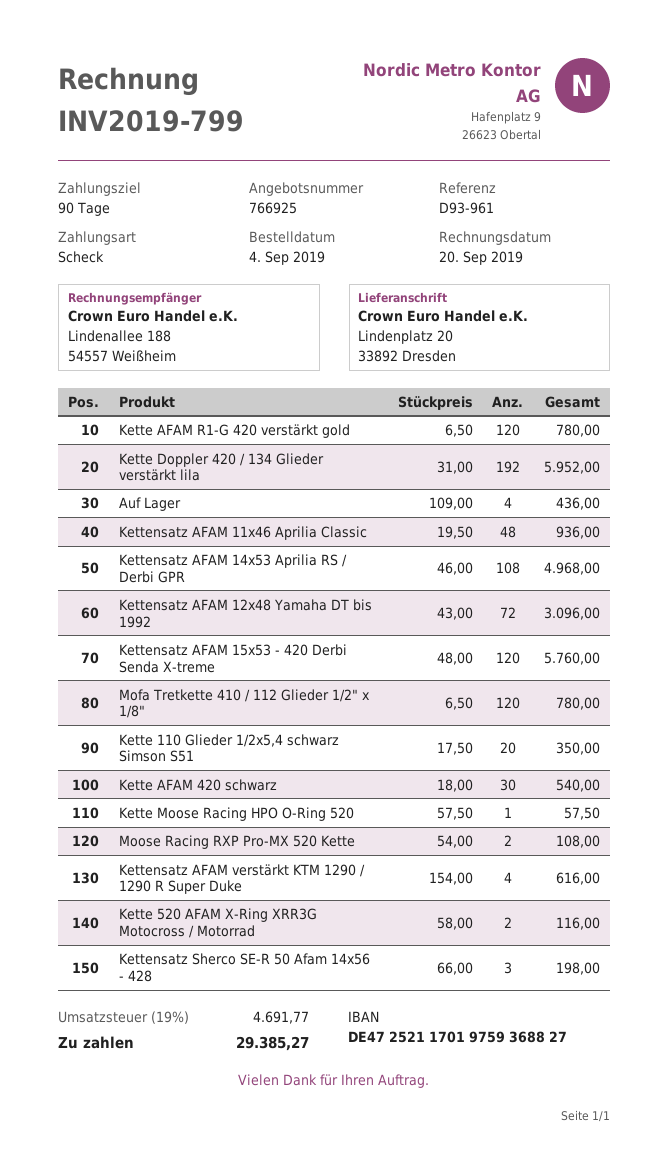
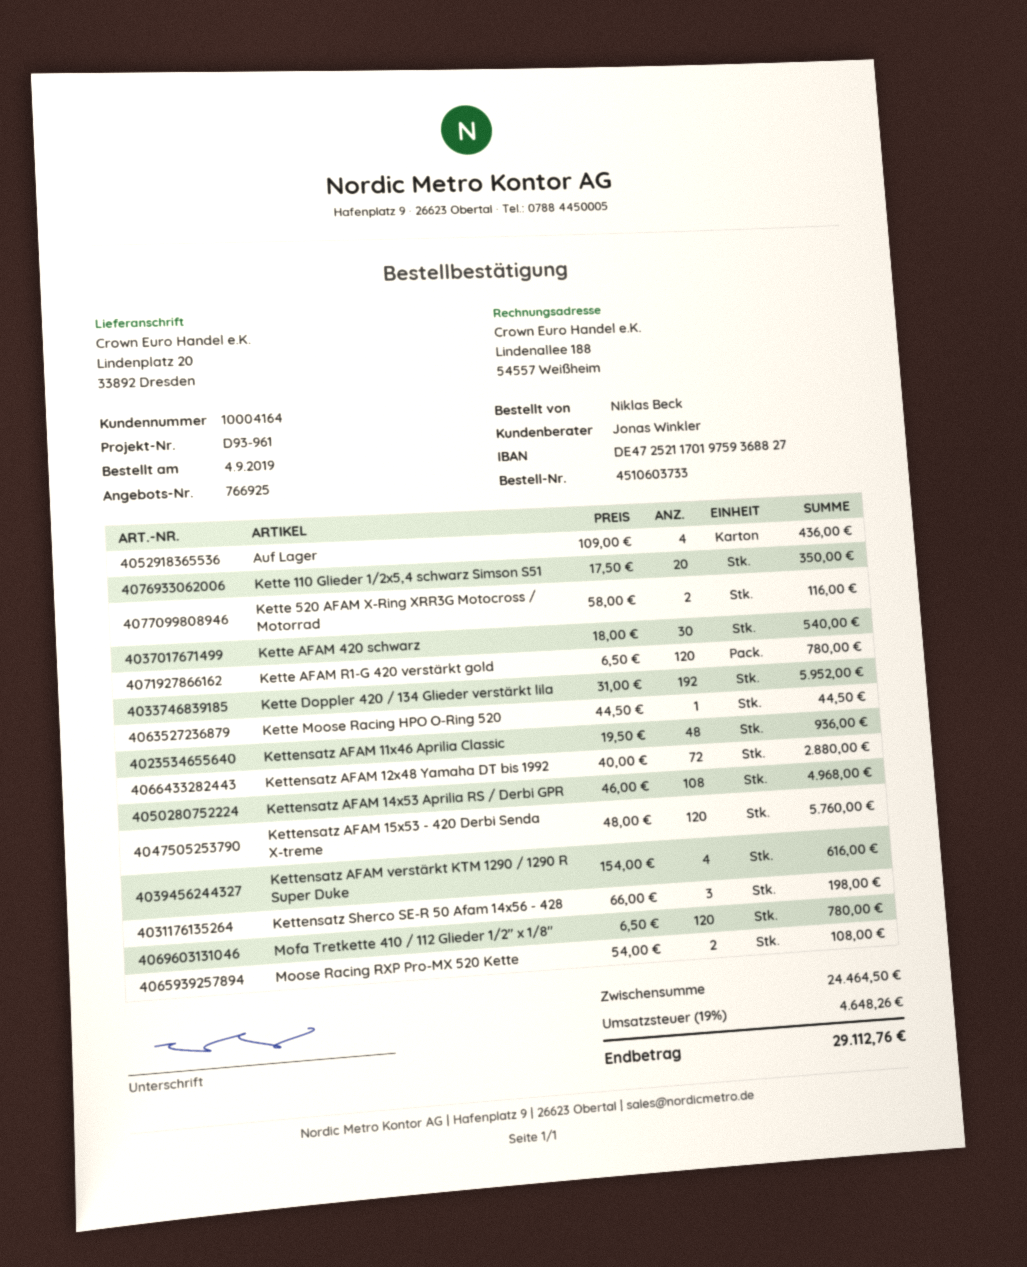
Kettensatz AFAM 12x48 Yamaha DT bis 1992: 72 x 43.00 = 3096.00 -> 72 x 40.00 = 2880.00
Kette Moose Racing HPO O-Ring 520: 1 x 57.50 = 57.50 -> 1 x 44.50 = 44.50
tax: 19% = 4691.77 -> 19% = 4648.26
total: 29385.27 -> 29112.76

